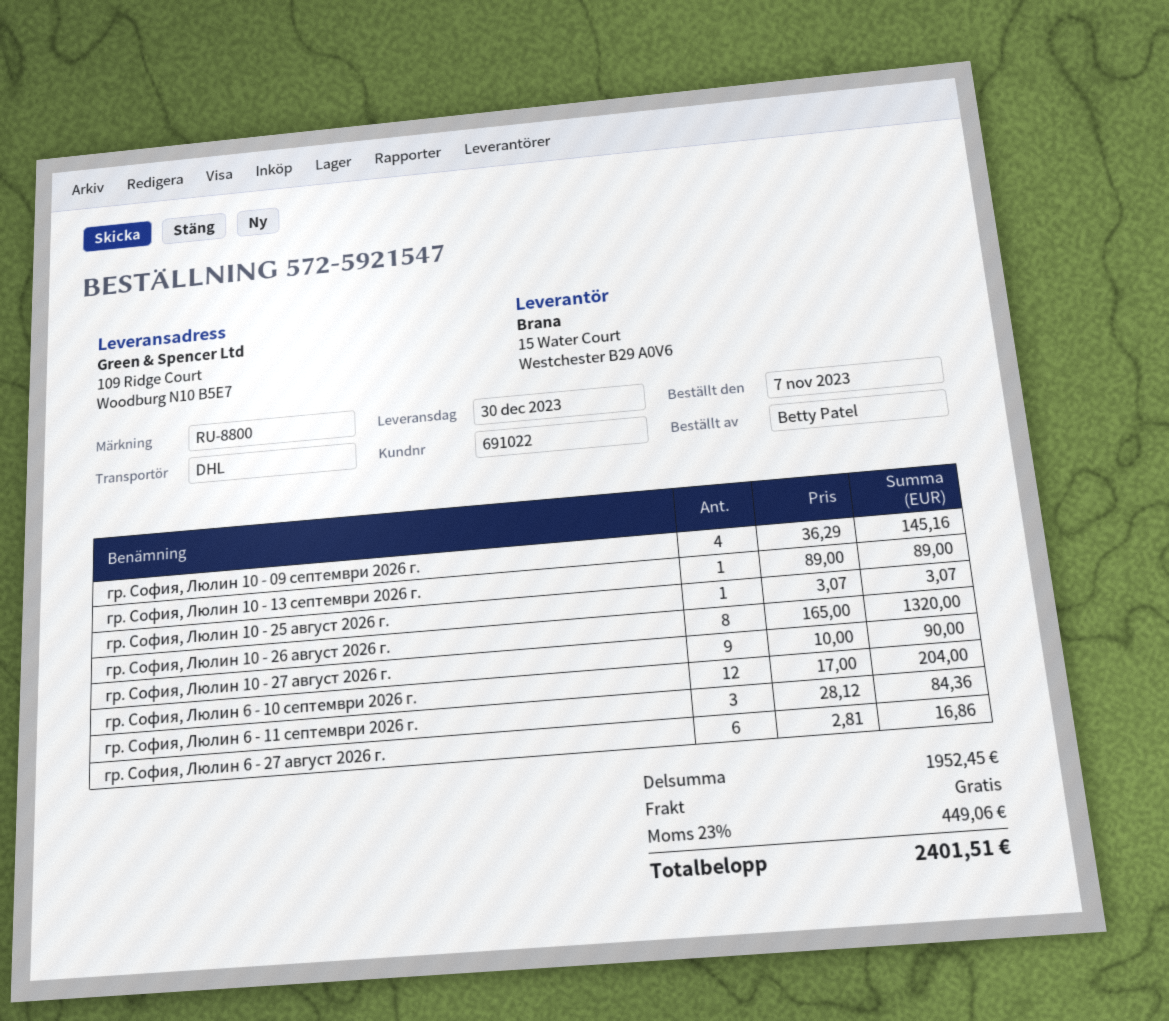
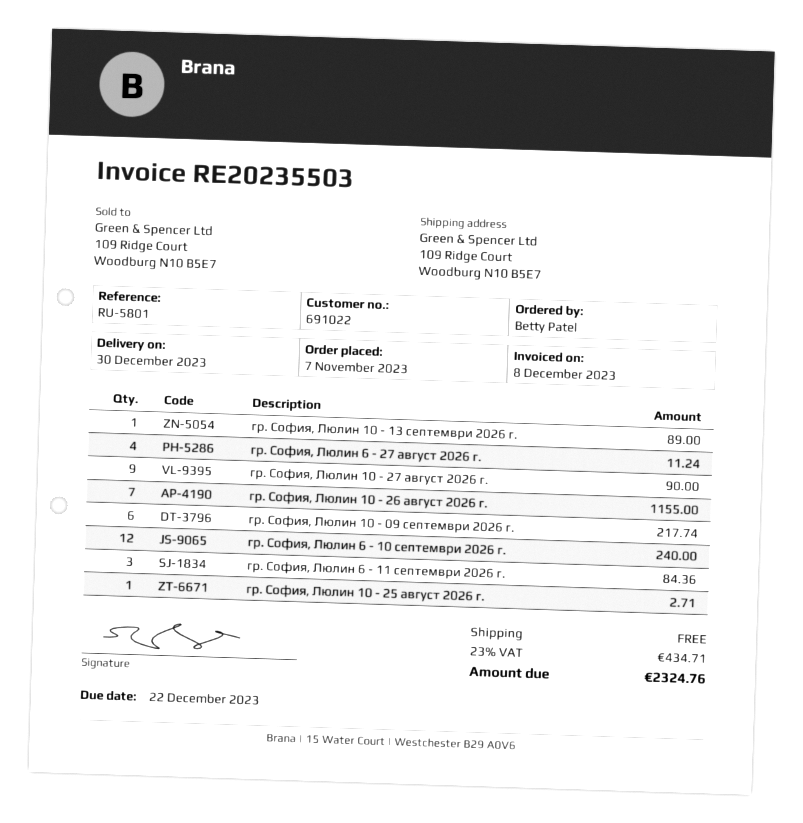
reference: RU-8800 -> RU-5801
гр. София, Люлин 10 - 09 септември 2026 г.: 4 for 145.16 -> 6 for 217.74
гр. София, Люлин 10 - 25 август 2026 г.: 1 for 3.07 -> 1 for 2.71
гр. София, Люлин 10 - 26 август 2026 г.: 8 for 1320.00 -> 7 for 1155.00
гр. София, Люлин 6 - 10 септември 2026 г.: 12 for 204.00 -> 12 for 240.00
гр. София, Люлин 6 - 27 август 2026 г.: 6 for 16.86 -> 4 for 11.24
tax: 23% = 449.06 -> 23% = 434.71
total: 2401.51 -> 2324.76

